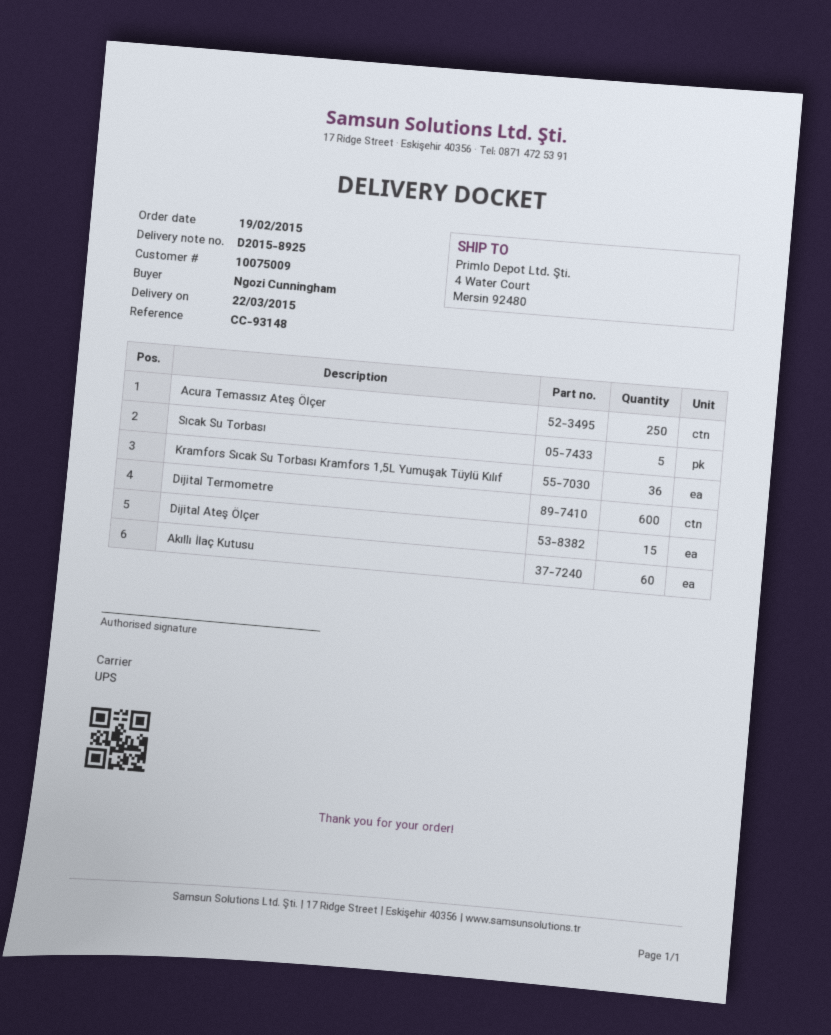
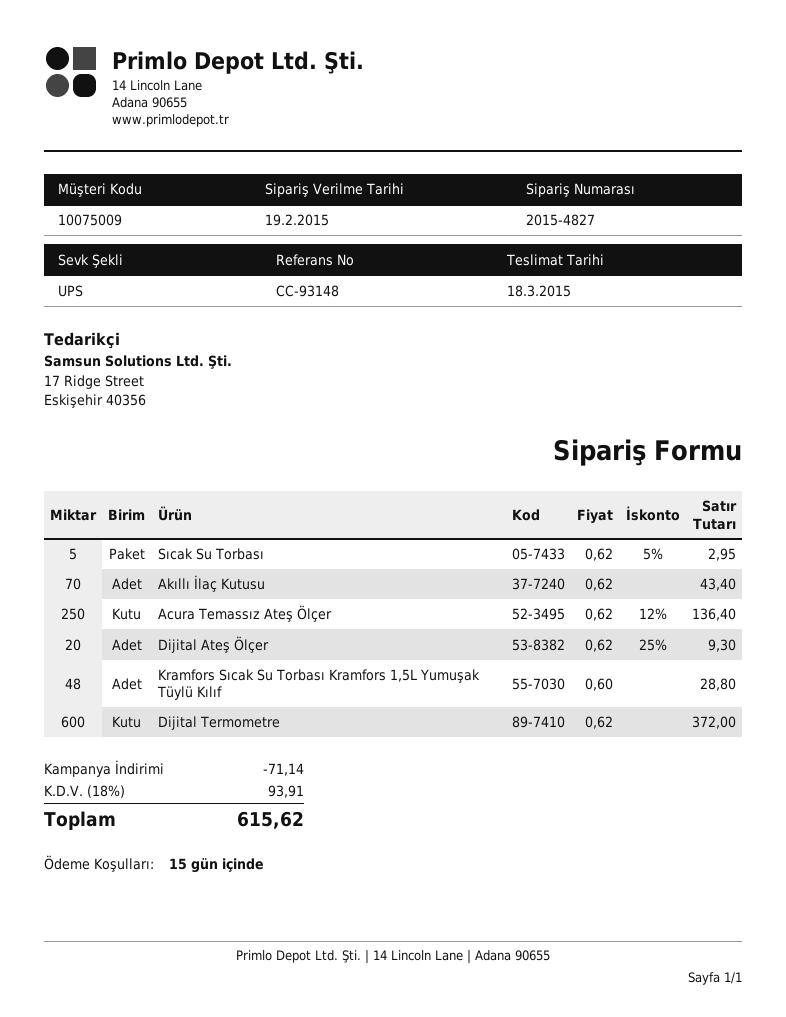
delivery date: 2015-03-22 -> 2015-03-18
Kramfors Sıcak Su Torbası Kramfors 1,5L Yumuşak Tüylü Kılıf: 36 -> 48
Dijital Ateş Ölçer: 15 -> 20
Akıllı İlaç Kutusu: 60 -> 70

